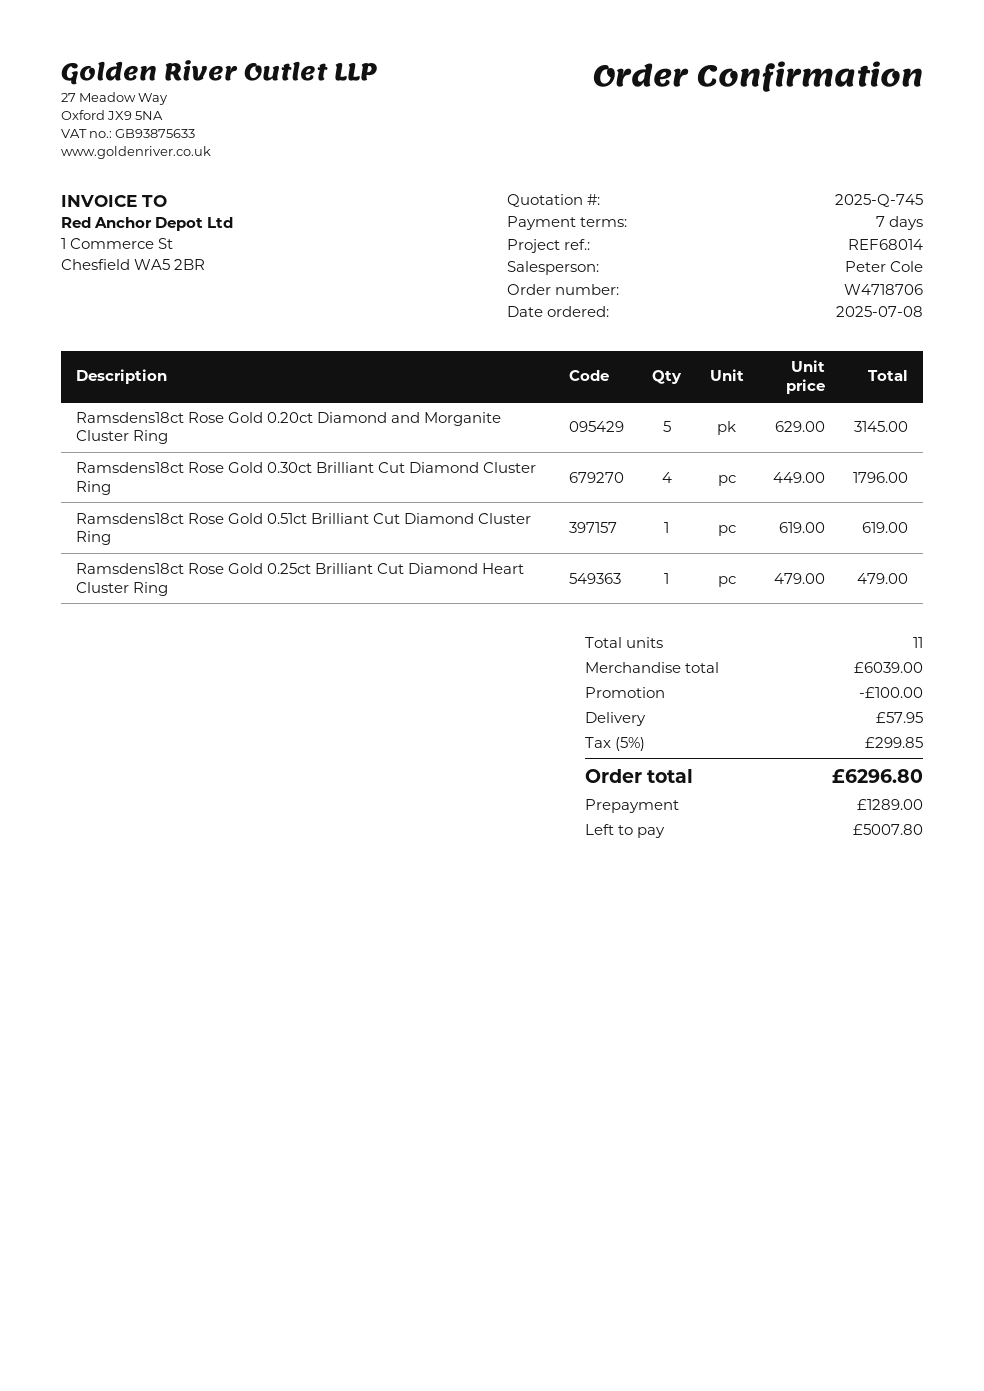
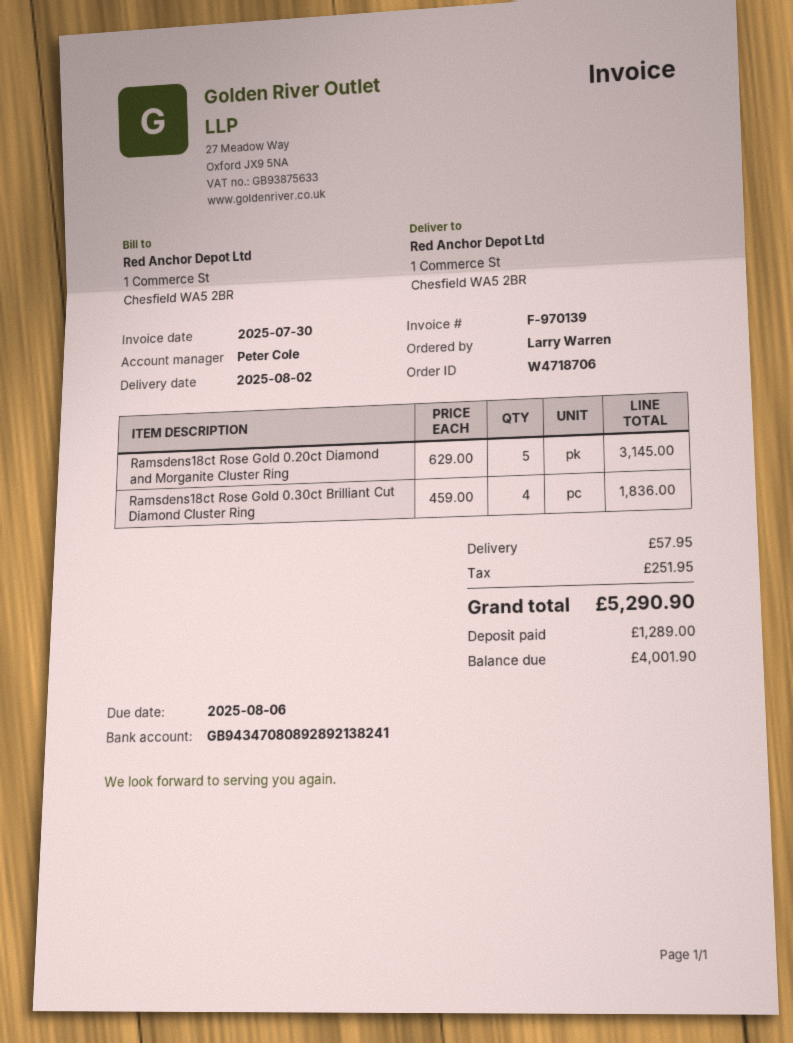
Ramsdens18ct Rose Gold 0.30ct Brilliant Cut Diamond Cluster Ring: 4 x 449.00 = 1796.00 -> 4 x 459.00 = 1836.00
Ramsdens18ct Rose Gold 0.51ct Brilliant Cut Diamond Cluster Ring: 1 x 619.00 = 619.00 -> none
Ramsdens18ct Rose Gold 0.25ct Brilliant Cut Diamond Heart Cluster Ring: 1 x 479.00 = 479.00 -> none
discount: 100.00 -> none
tax: 299.85 -> 251.95
total: 6296.80 -> 5290.90
balance: 5007.80 -> 4001.90

